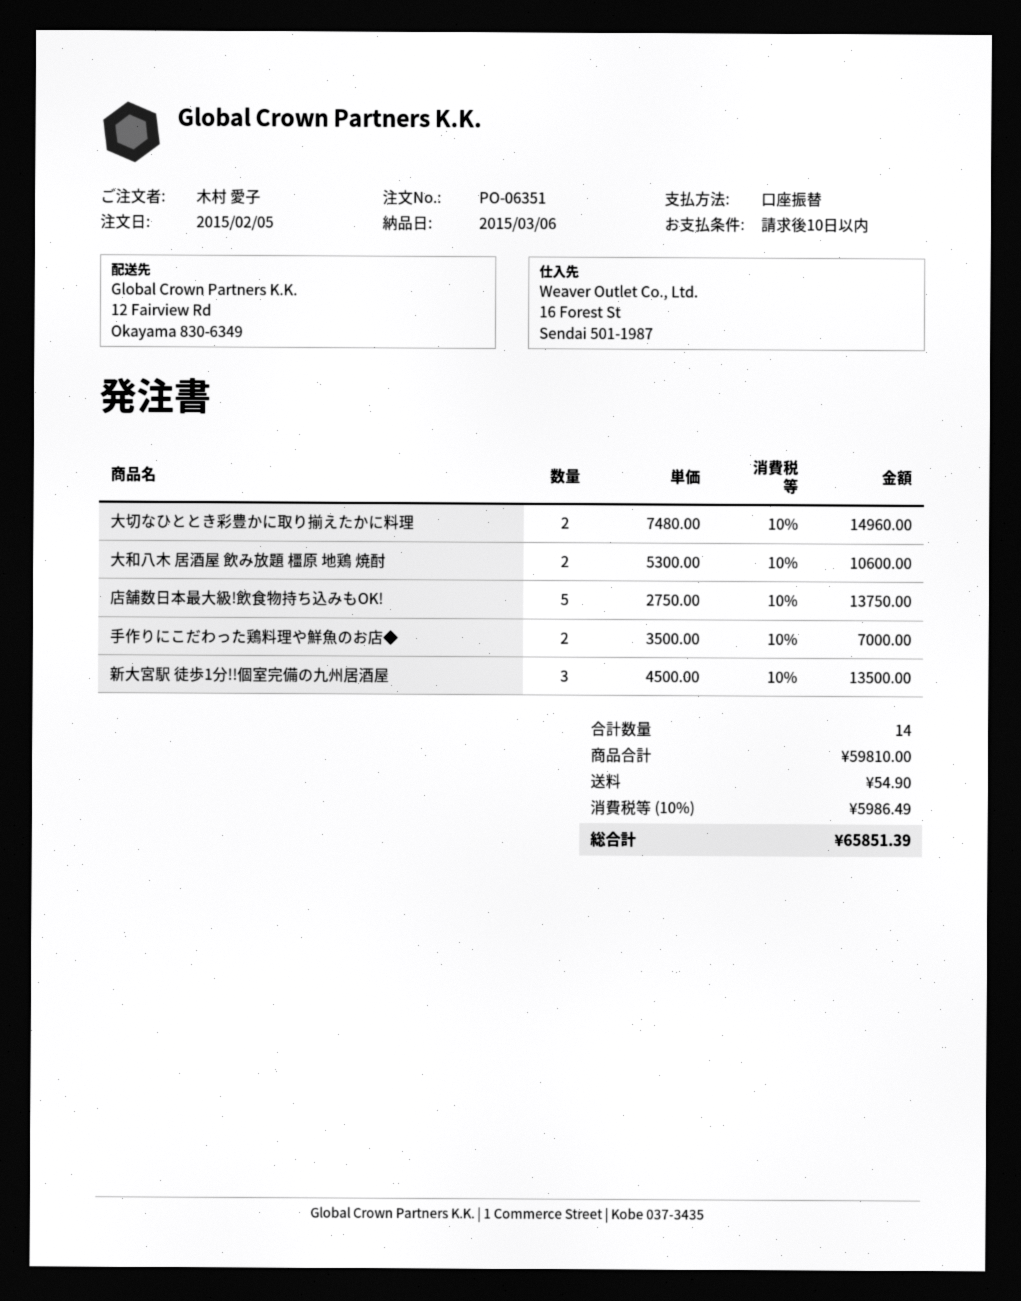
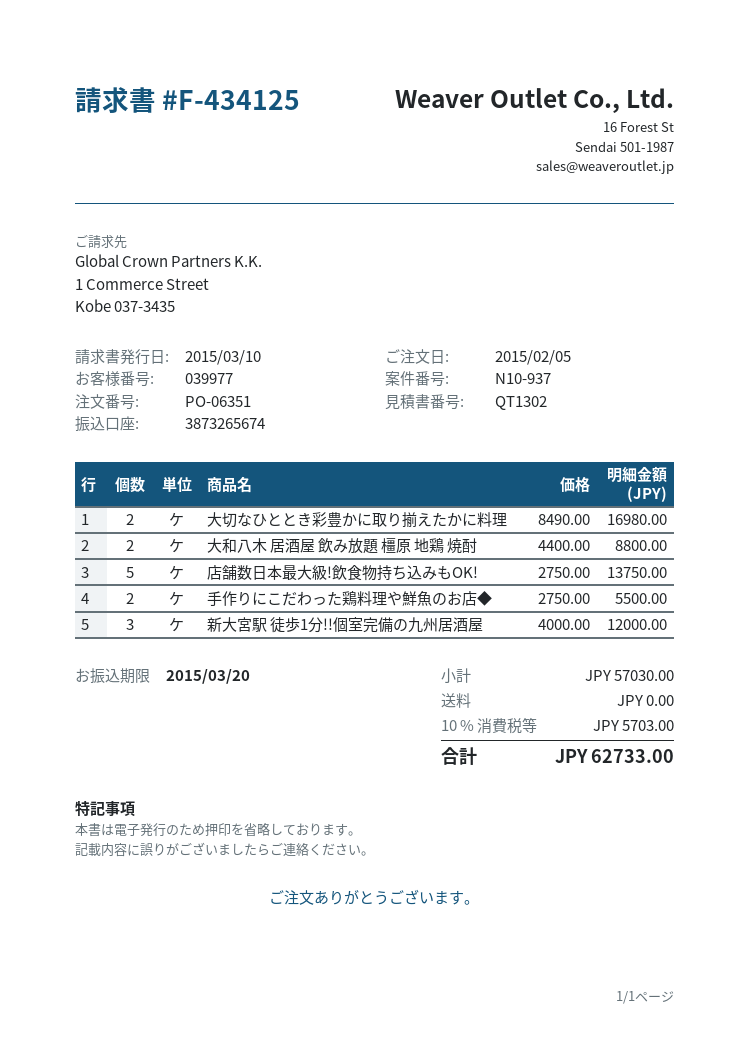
大切なひととき彩豊かに取り揃えたかに料理: 2 x 7480.00 = 14960.00 -> 2 x 8490.00 = 16980.00
大和八木 居酒屋 飲み放題 橿原 地鶏 焼酎: 2 x 5300.00 = 10600.00 -> 2 x 4400.00 = 8800.00
手作りにこだわった鶏料理や鮮魚のお店◆: 2 x 3500.00 = 7000.00 -> 2 x 2750.00 = 5500.00
新大宮駅 徒歩1分!!個室完備の九州居酒屋: 3 x 4500.00 = 13500.00 -> 3 x 4000.00 = 12000.00
subtotal: 59810.00 -> 57030.00
shipping: 54.90 -> 0.00
tax: 10% = 5986.49 -> 10% = 5703.00
total: 65851.39 -> 62733.00

